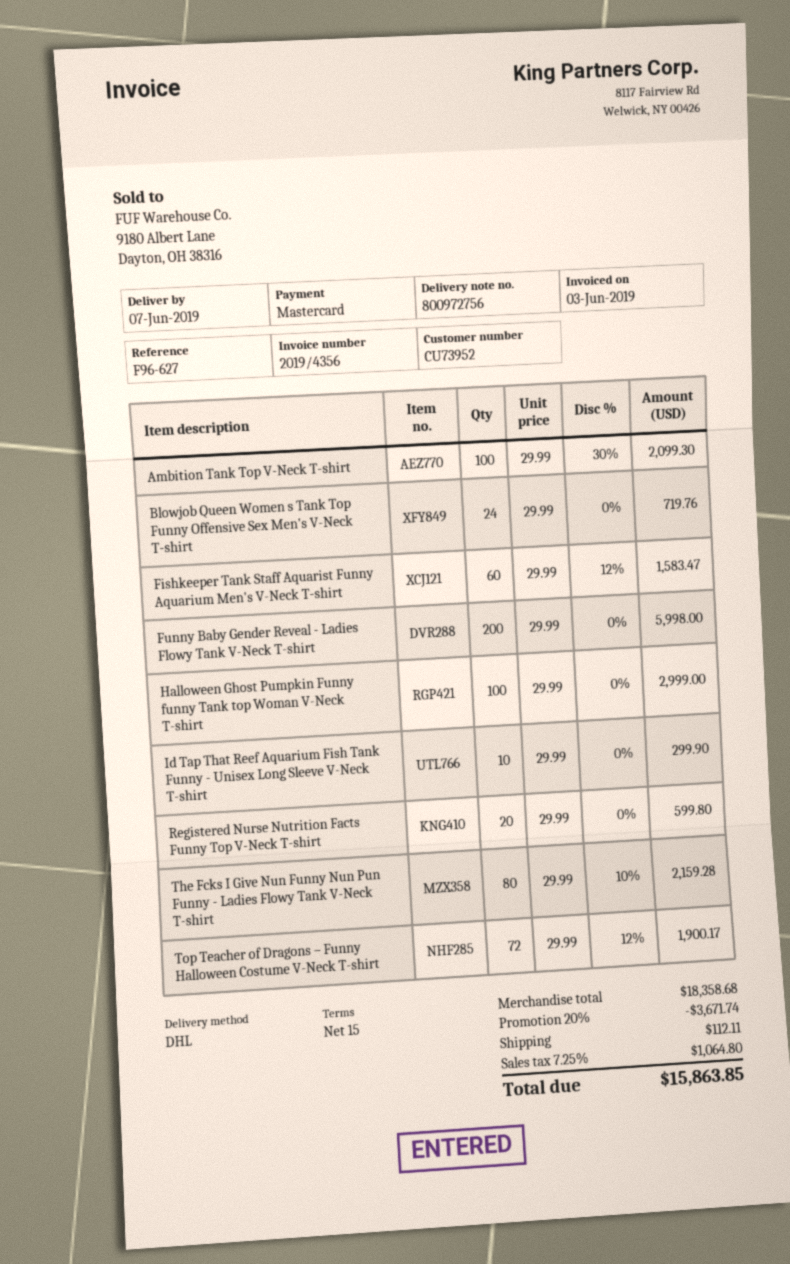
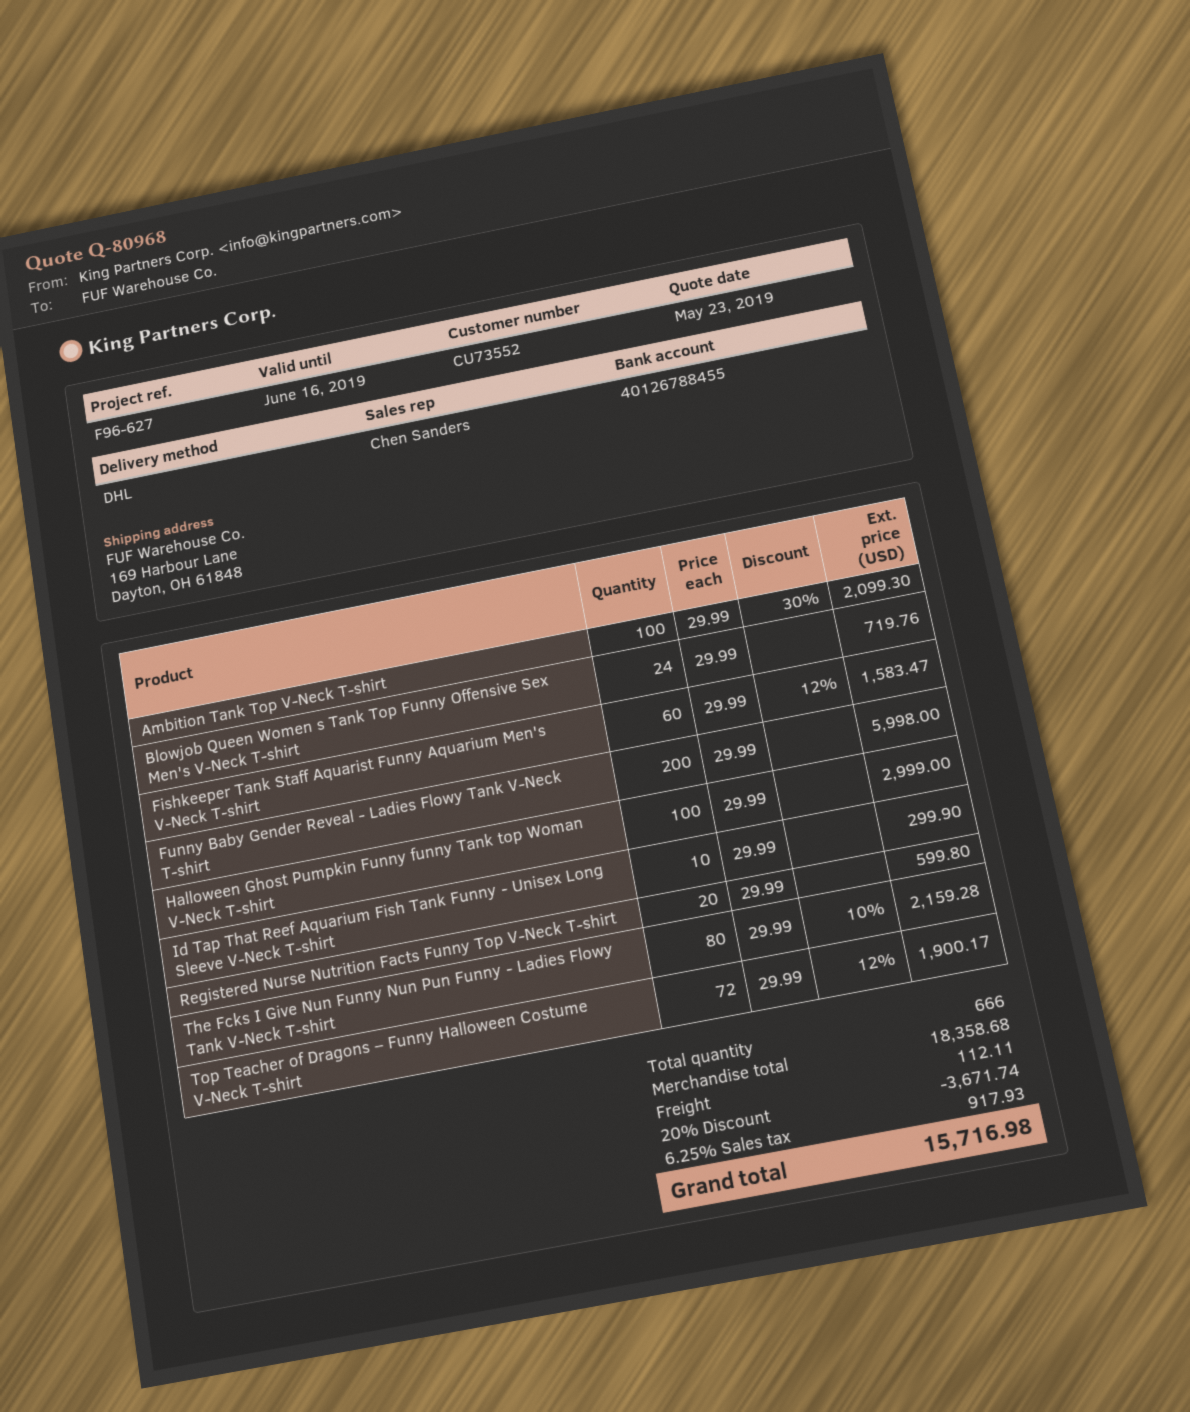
customer number: CU73952 -> CU73552
tax: 7.25% = 1064.80 -> 6.25% = 917.93
total: 15863.85 -> 15716.98

